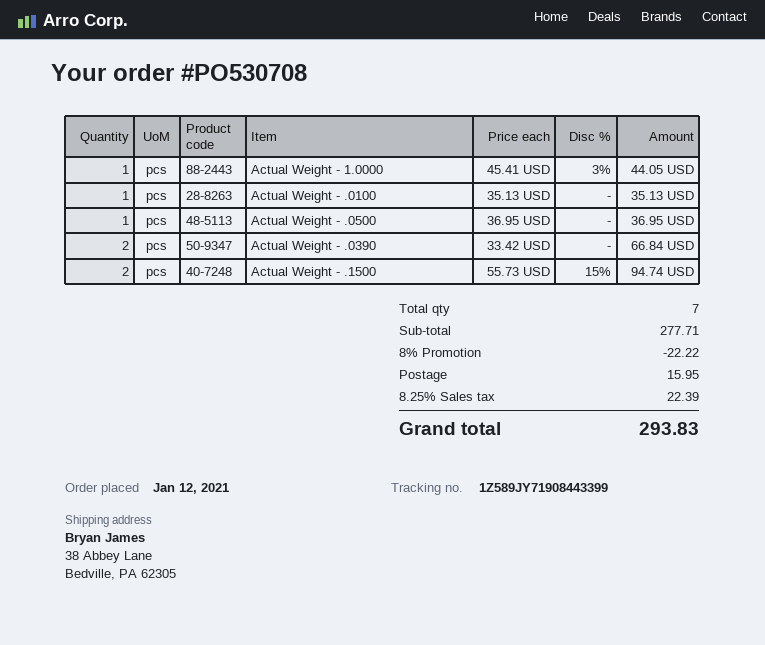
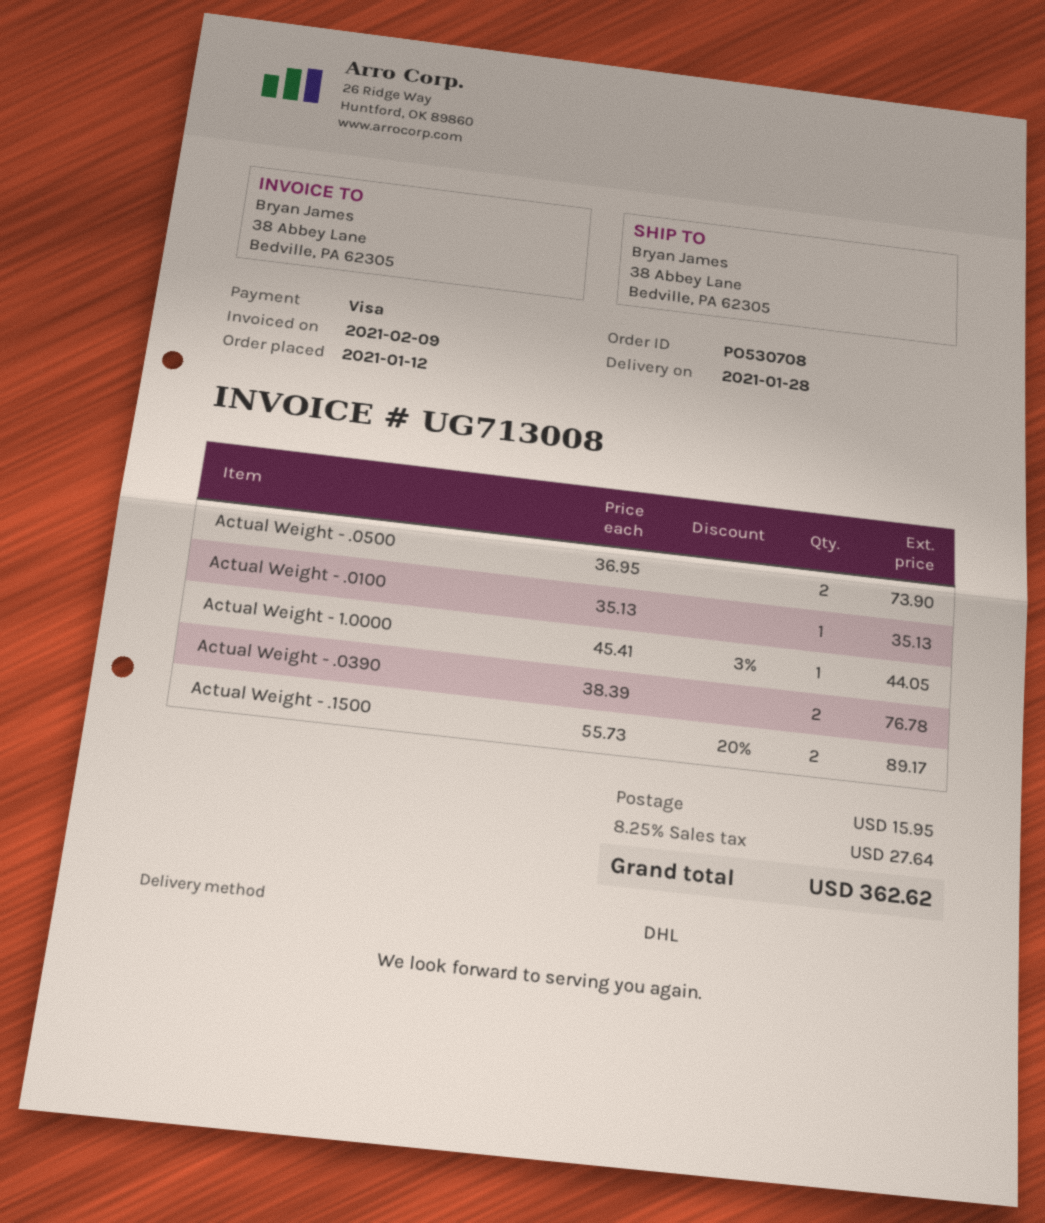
Actual Weight - .0500: 1 x 36.95 = 36.95 -> 2 x 36.95 = 73.90
Actual Weight - .0390: 2 x 33.42 = 66.84 -> 2 x 38.39 = 76.78
Actual Weight - .1500: 2 x 55.73 - 15% = 94.74 -> 2 x 55.73 - 20% = 89.17
discount: 8% = 22.22 -> none
tax: 8.25% = 22.39 -> 8.25% = 27.64
total: 293.83 -> 362.62

